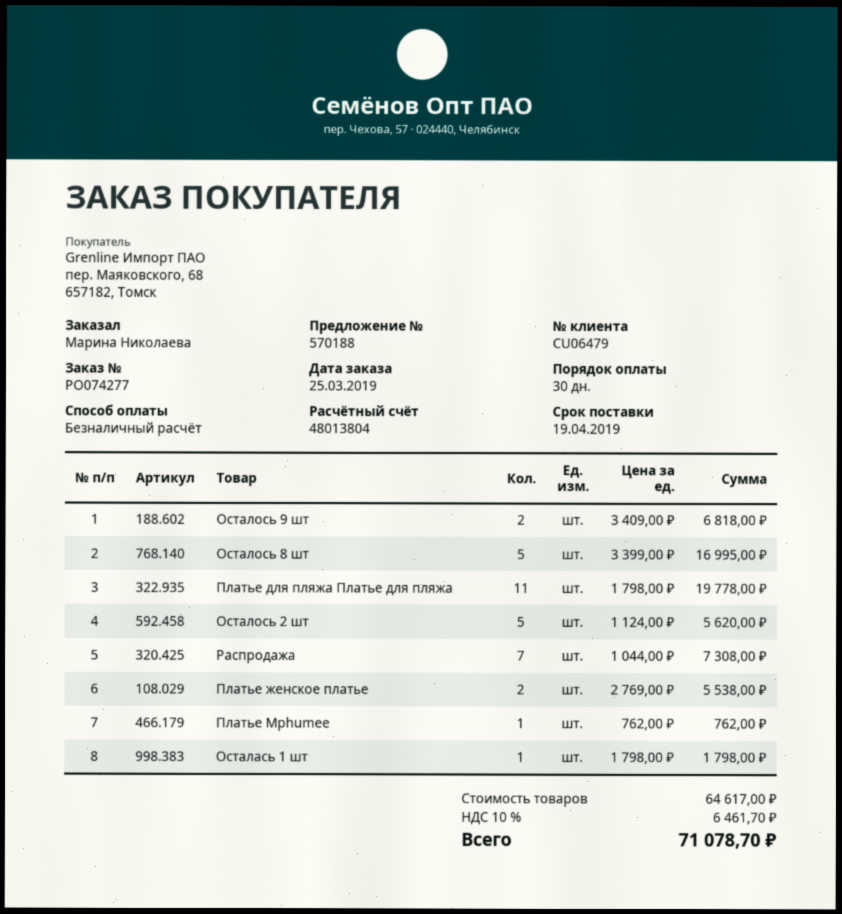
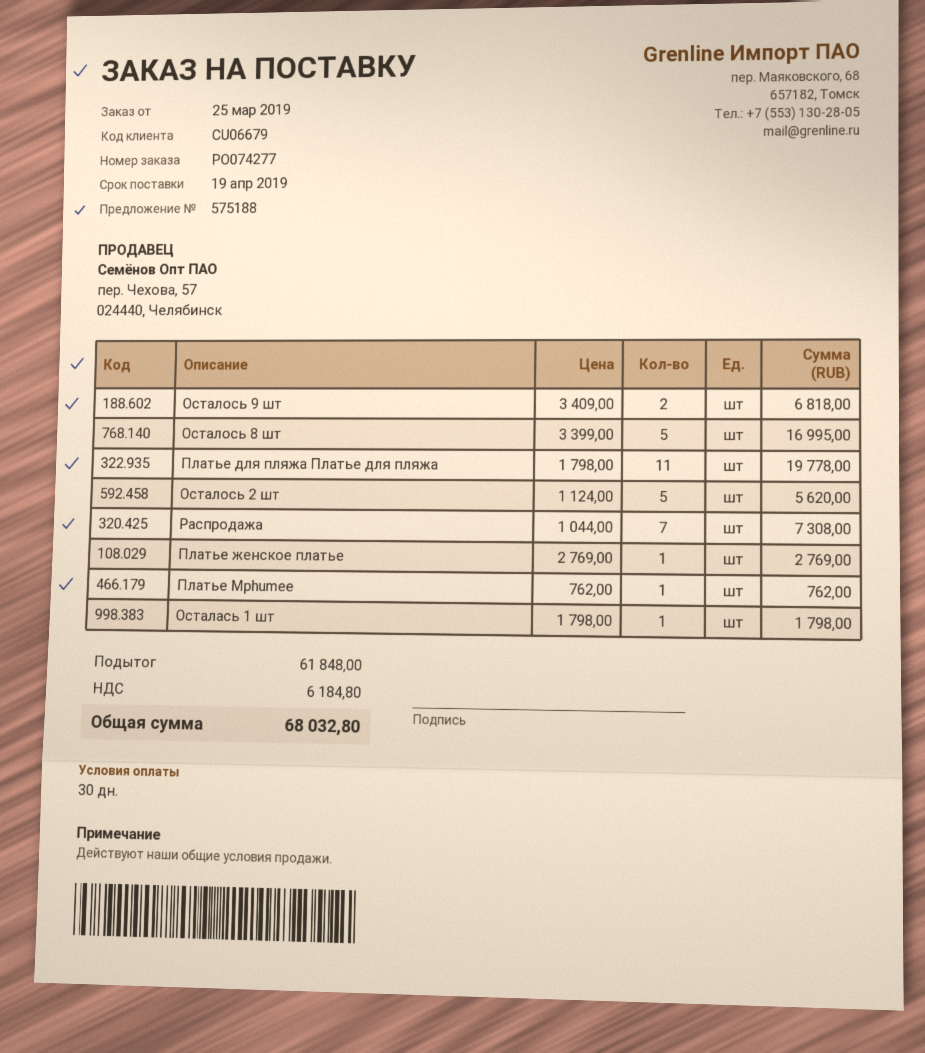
quote number: 570188 -> 575188
customer number: CU06479 -> CU06679
Платье женское платье: 2 x 2769.00 = 5538.00 -> 1 x 2769.00 = 2769.00
subtotal: 64617.00 -> 61848.00
tax: 6461.70 -> 6184.80
total: 71078.70 -> 68032.80

